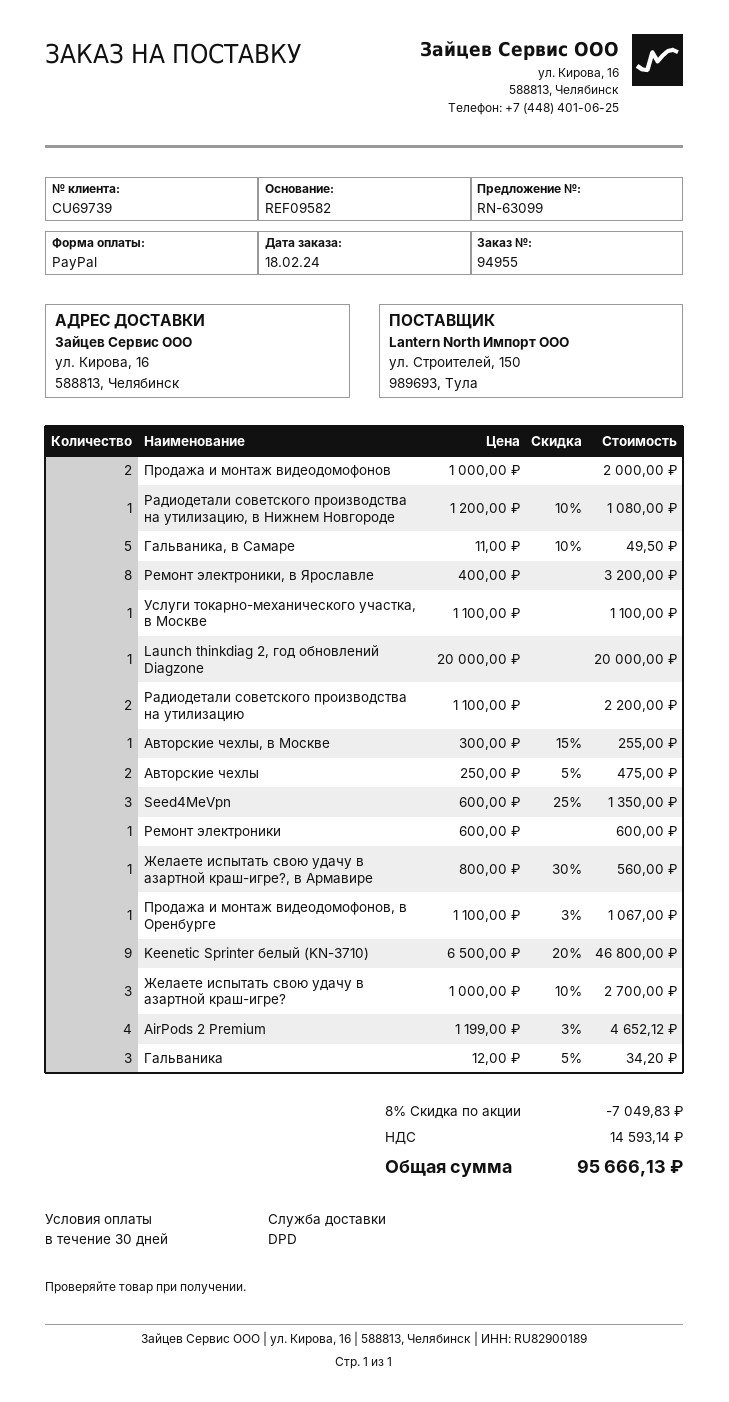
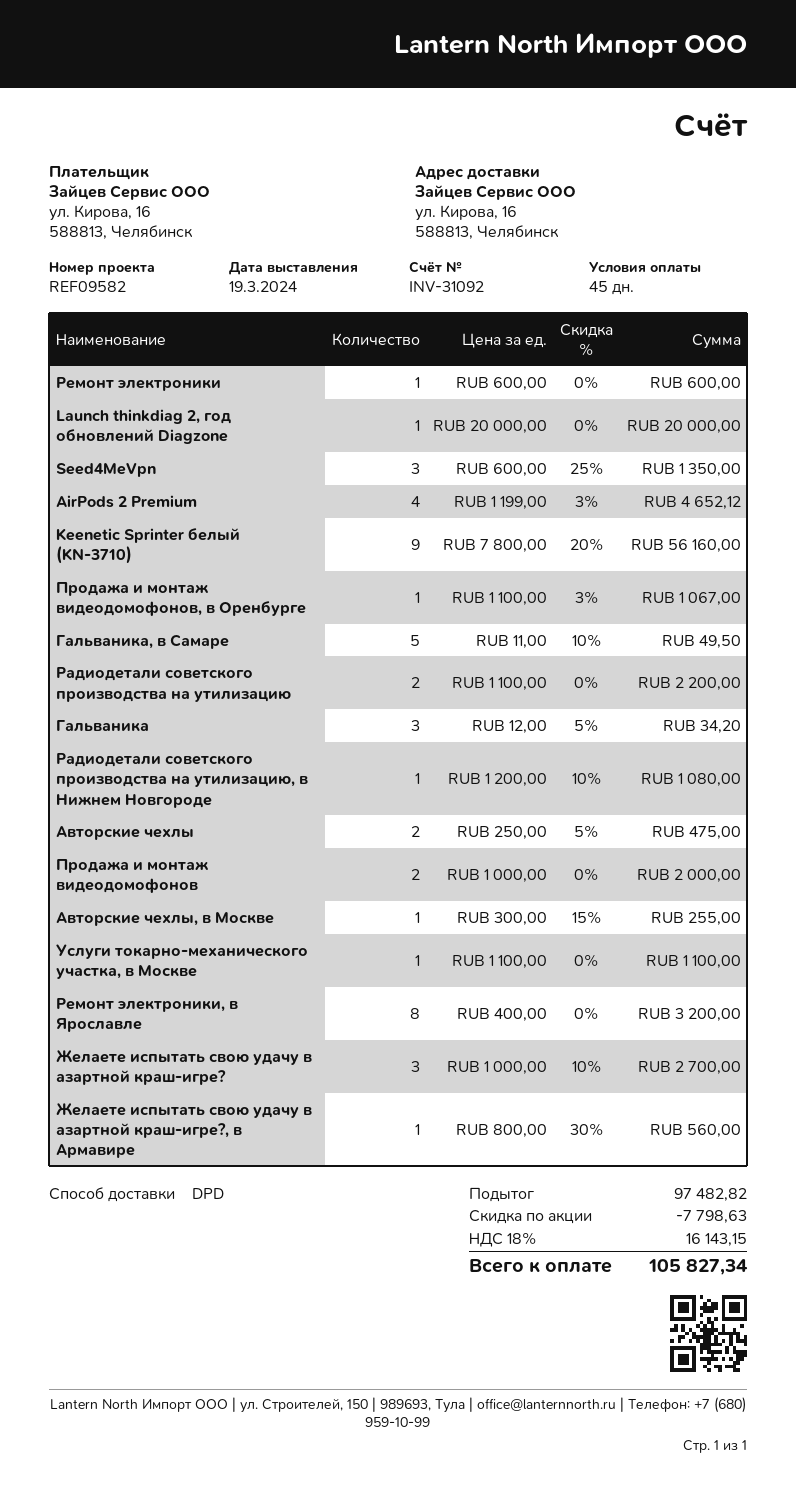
payment terms: 30 days -> 45 days
Keenetic Sprinter белый (KN-3710): 9 x 6500.00 - 20% = 46800.00 -> 9 x 7800.00 - 20% = 56160.00
discount: 7049.83 -> 7798.63
tax: 14593.14 -> 16143.15
total: 95666.13 -> 105827.34

